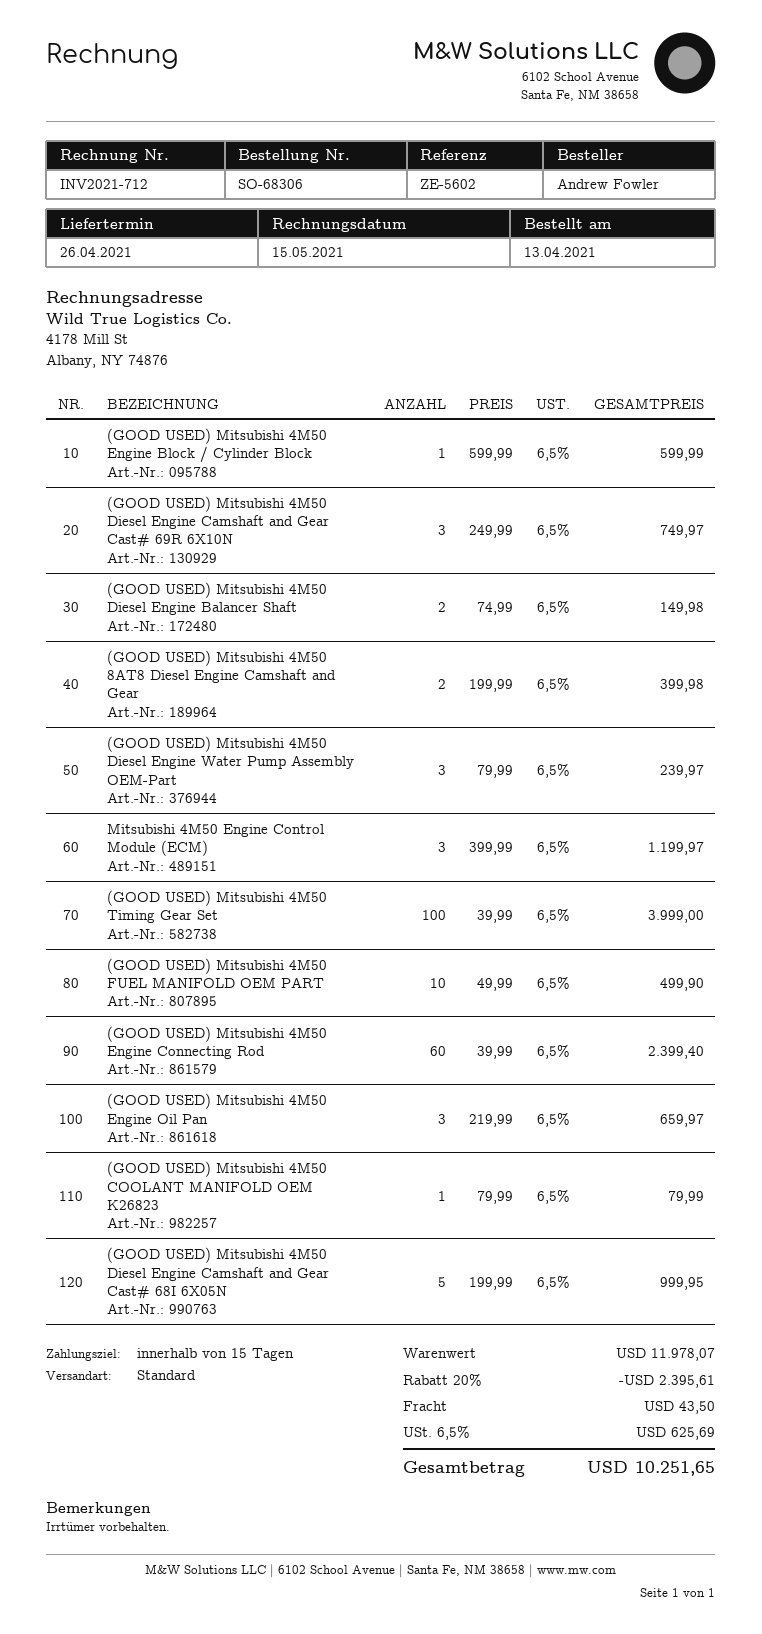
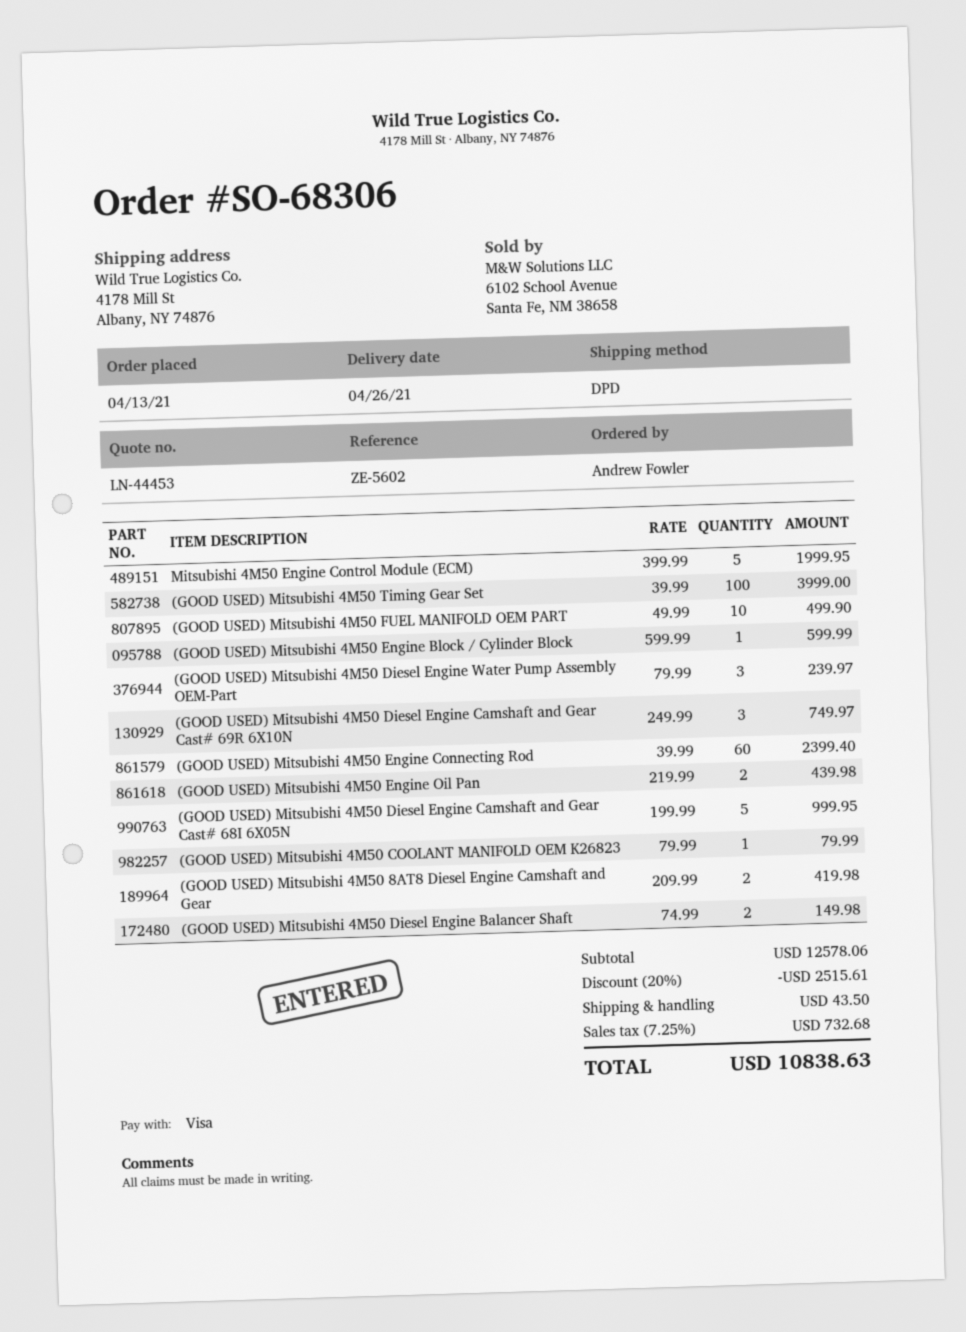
shipping method: standard -> DPD
(GOOD USED) Mitsubishi 4M50 8AT8 Diesel Engine Camshaft and Gear: 2 x 199.99 = 399.98 -> 2 x 209.99 = 419.98
Mitsubishi 4M50 Engine Control Module (ECM): 3 x 399.99 = 1199.97 -> 5 x 399.99 = 1999.95
(GOOD USED) Mitsubishi 4M50 Engine Oil Pan: 3 x 219.99 = 659.97 -> 2 x 219.99 = 439.98
subtotal: 11978.07 -> 12578.06
discount: 20% = 2395.61 -> 20% = 2515.61
tax: 6.5% = 625.69 -> 7.25% = 732.68
total: 10251.65 -> 10838.63

